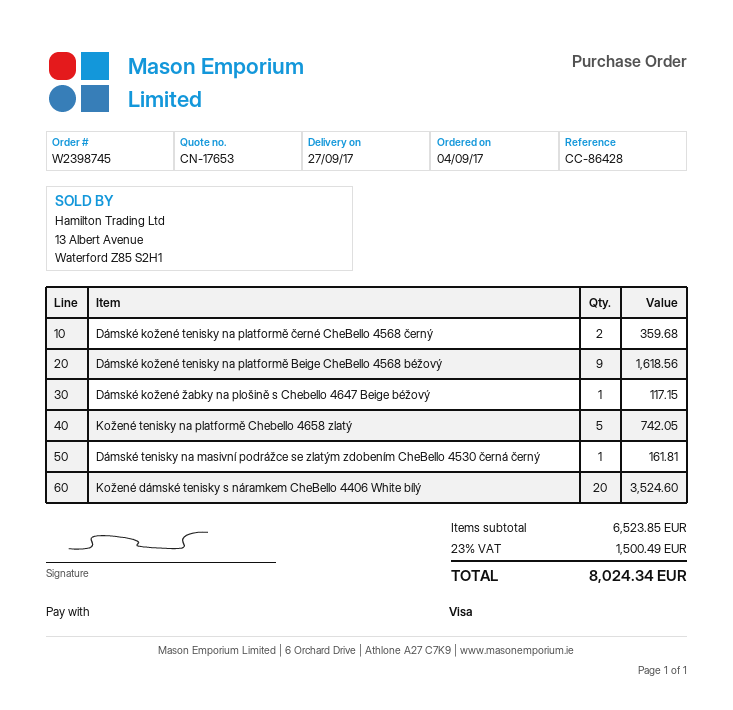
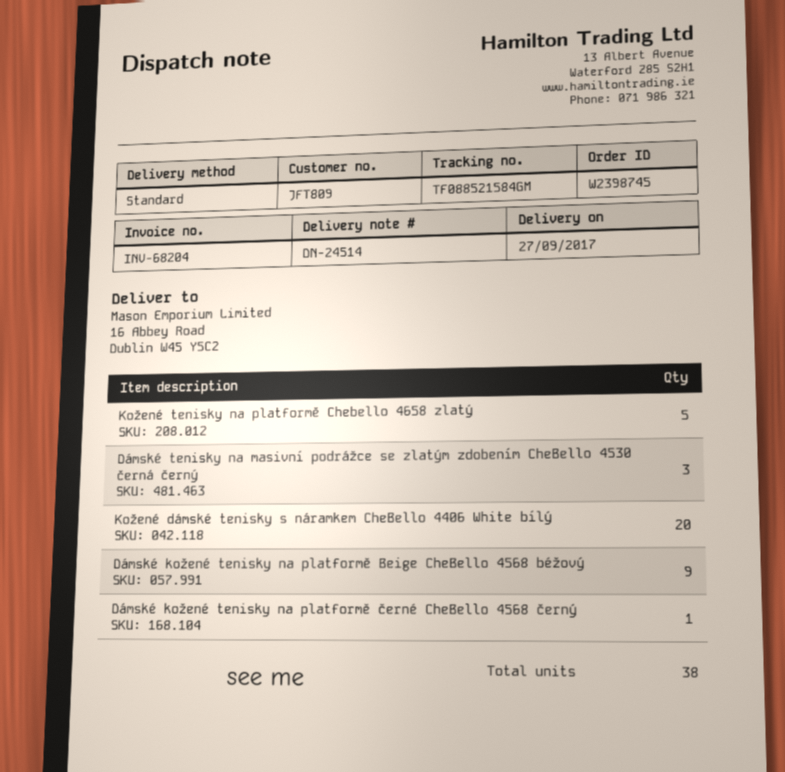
Dámské kožené tenisky na platformě černé CheBello 4568 černý: 2 -> 1
Dámské kožené žabky na plošině s Chebello 4647 Beige béžový: 1 -> none
Dámské tenisky na masivní podrážce se zlatým zdobením CheBello 4530 černá černý: 1 -> 3

